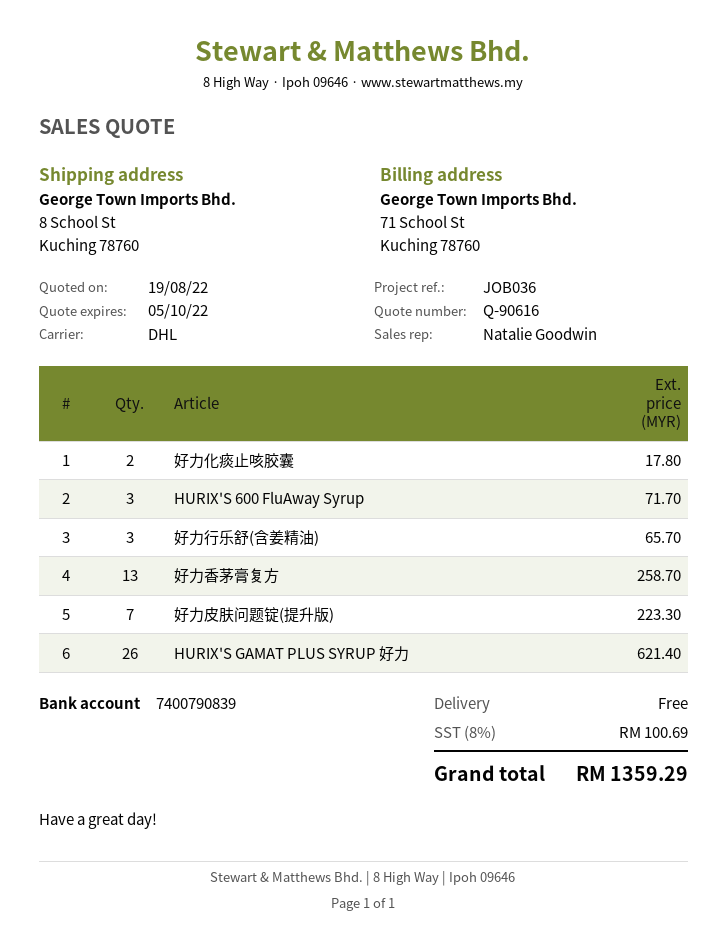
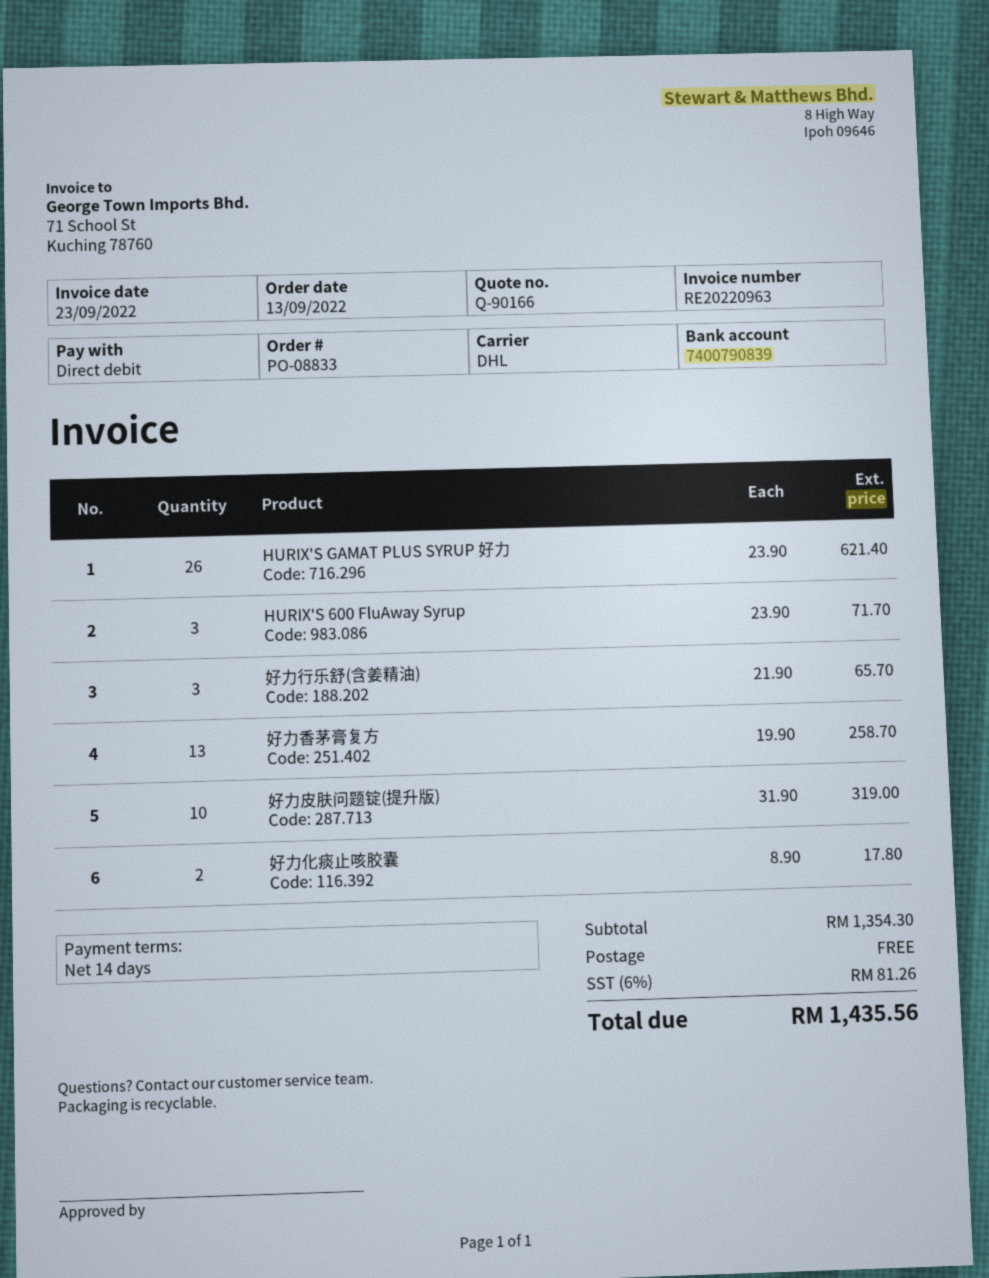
quote number: Q-90616 -> Q-90166
好力皮肤问题锭(提升版): 7 for 223.30 -> 10 for 319.00
tax: 8% = 100.69 -> 6% = 81.26
total: 1359.29 -> 1435.56

